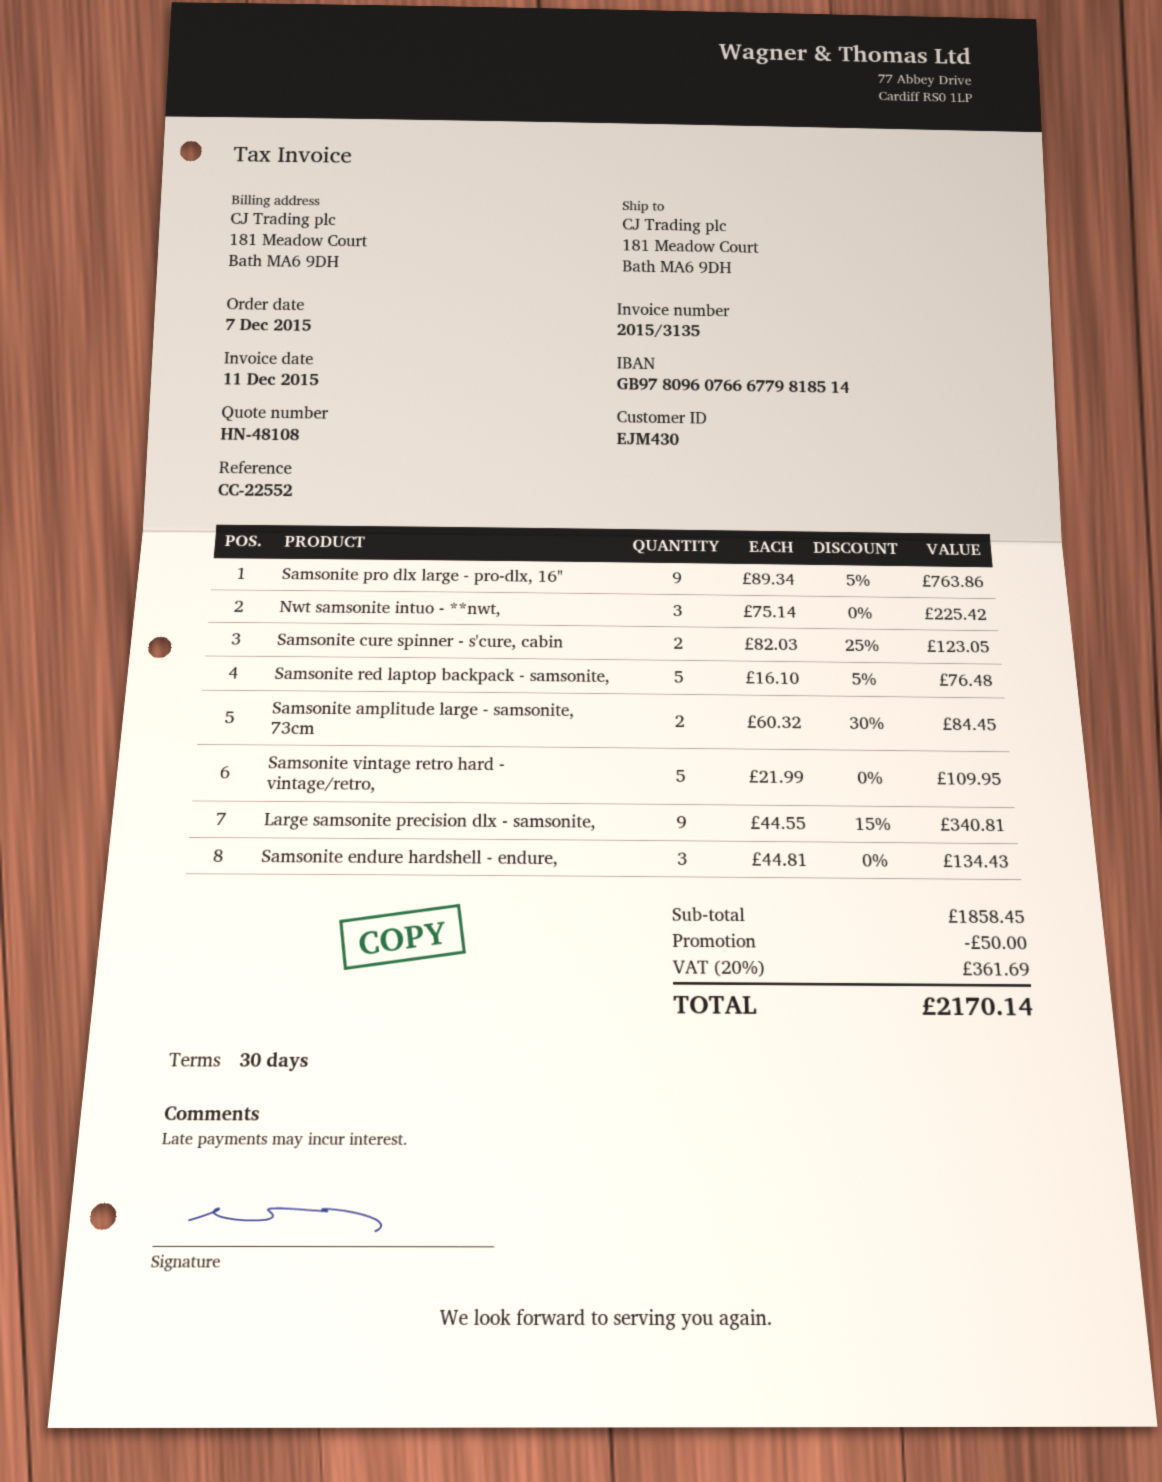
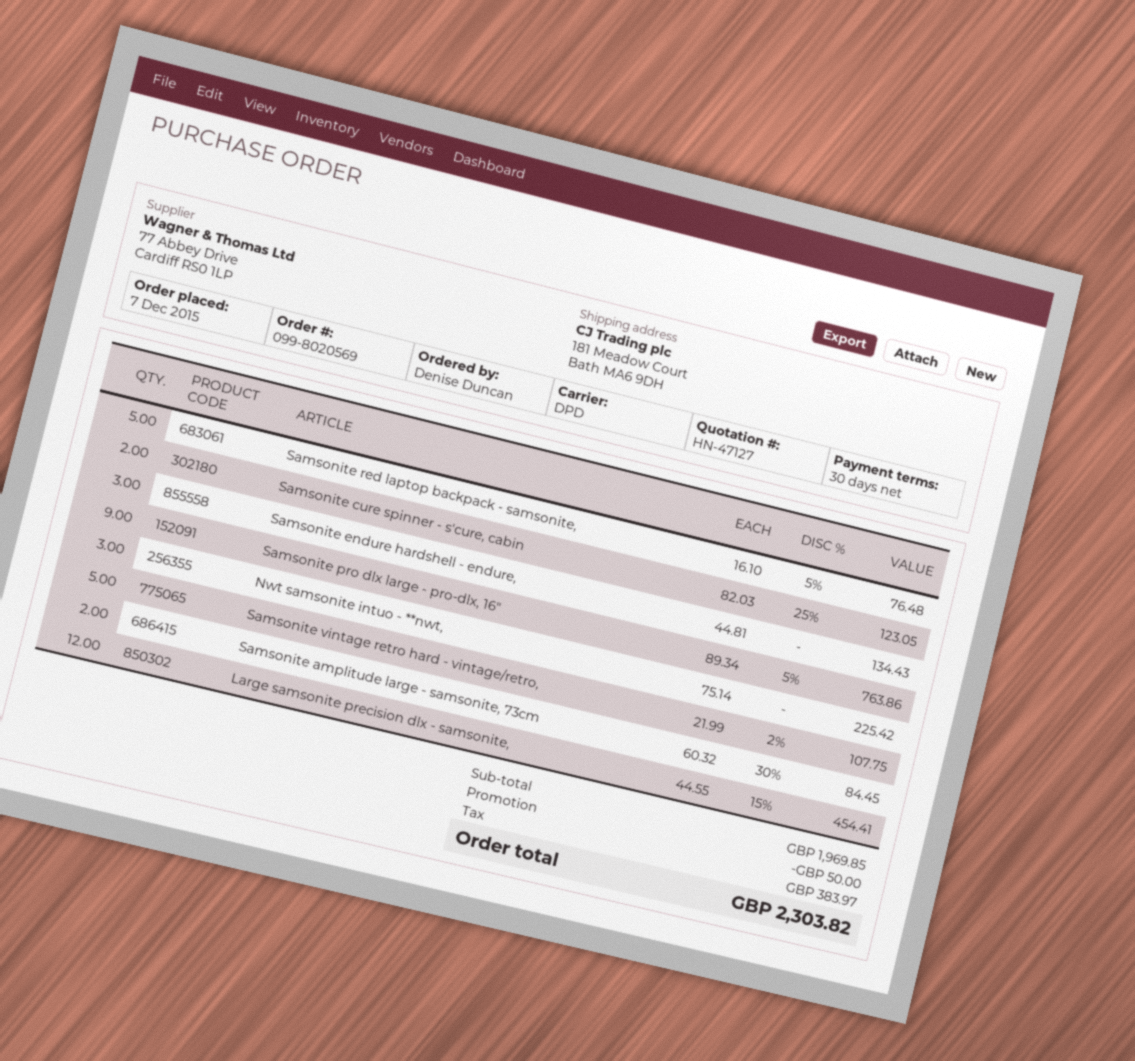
quote number: HN-48108 -> HN-47127
Samsonite vintage retro hard - vintage/retro,: 5 x 21.99 = 109.95 -> 5 x 21.99 - 2% = 107.75
Large samsonite precision dlx - samsonite,: 9 x 44.55 - 15% = 340.81 -> 12 x 44.55 - 15% = 454.41
subtotal: 1858.45 -> 1969.85
tax: 361.69 -> 383.97
total: 2170.14 -> 2303.82

